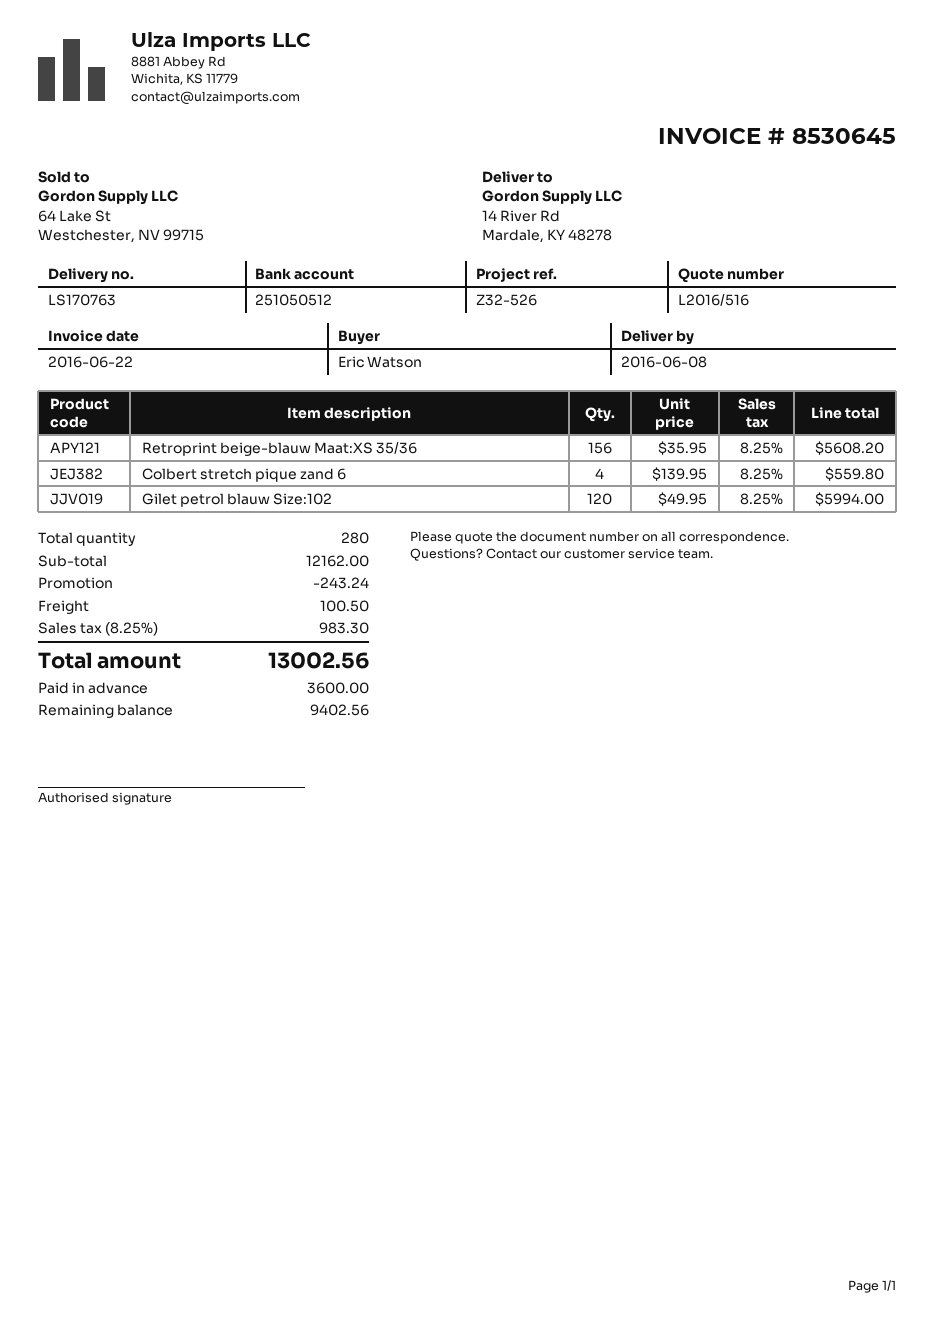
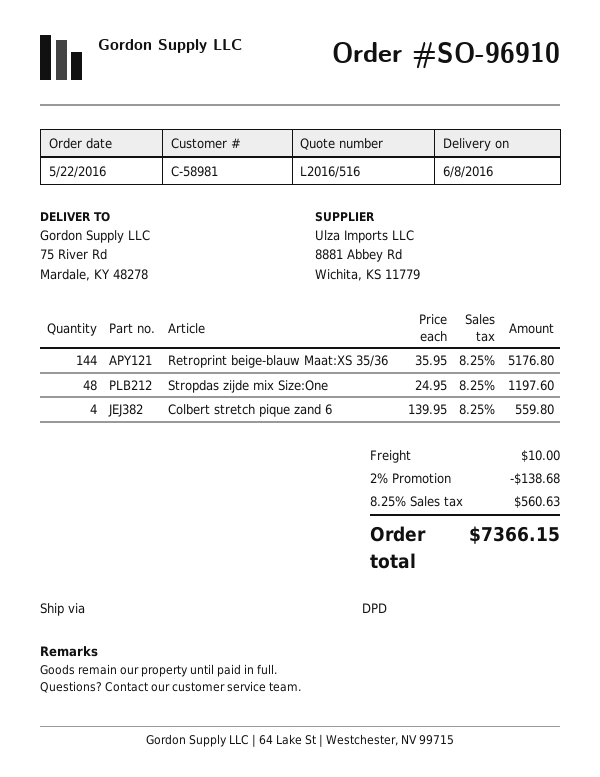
ship to: 14 River Rd, Mardale, KY 48278 -> 75 River Rd, Mardale, KY 48278
Retroprint beige-blauw Maat:XS 35/36: 156 x 35.95 = 5608.20 -> 144 x 35.95 = 5176.80
Gilet petrol blauw Size:102: 120 x 49.95 = 5994.00 -> none
Stropdas zijde mix Size:One: none -> 48 x 24.95 = 1197.60
discount: 243.24 -> 138.68
shipping: 100.50 -> 10.00
tax: 8.25% = 983.30 -> 8.25% = 560.63
total: 13002.56 -> 7366.15

